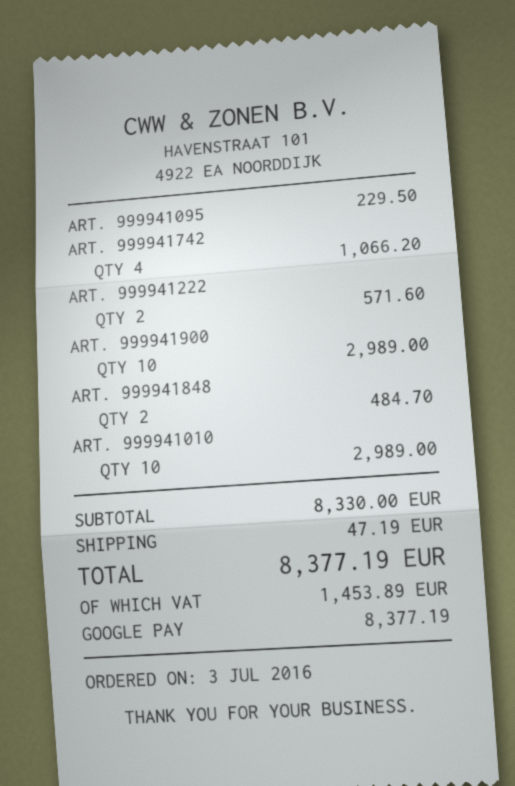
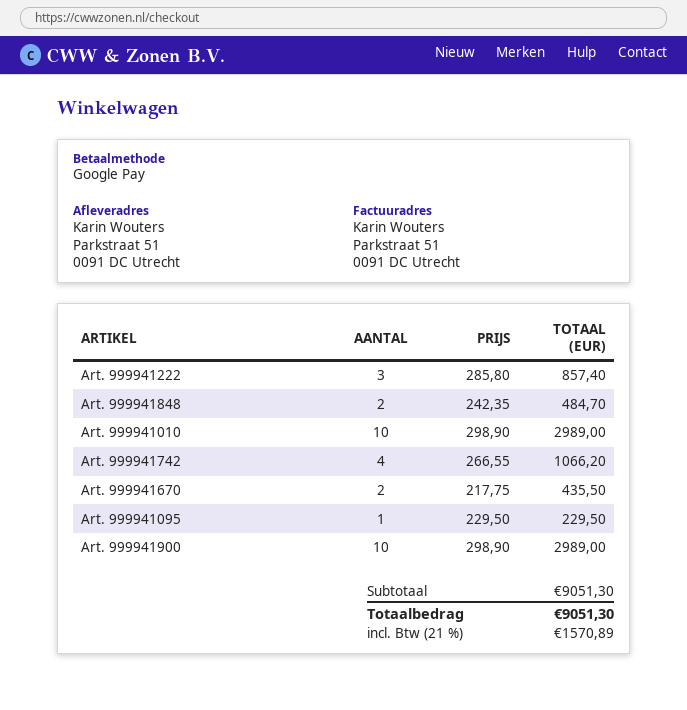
ART. 999941222: 2 for 571.60 -> 3 for 857.40
Art. 999941670: none -> 2 for 435.50
subtotal: 8330.00 -> 9051.30
shipping: 47.19 -> none
tax: 1453.89 -> 1570.89
total: 8377.19 -> 9051.30

